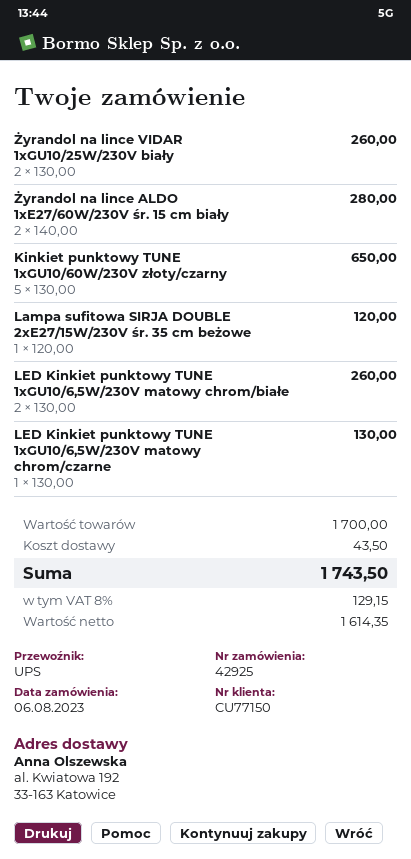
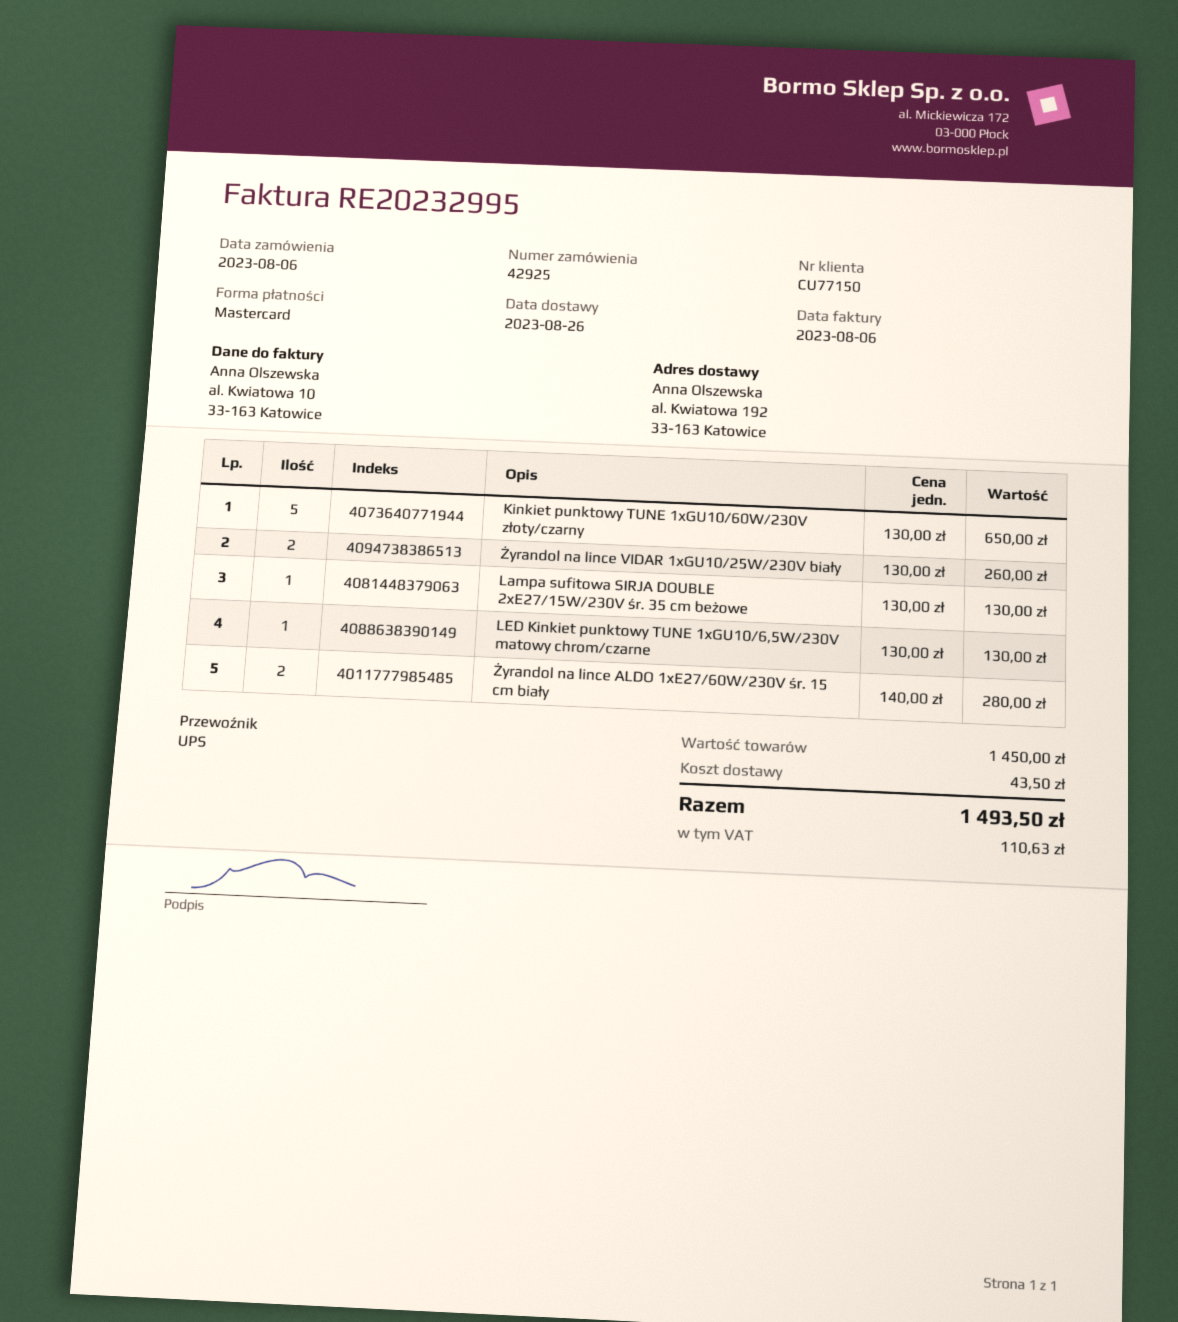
Lampa sufitowa SIRJA DOUBLE 2xE27/15W/230V śr. 35 cm beżowe: 1 x 120.00 = 120.00 -> 1 x 130.00 = 130.00
LED Kinkiet punktowy TUNE 1xGU10/6,5W/230V matowy chrom/białe: 2 x 130.00 = 260.00 -> none
subtotal: 1700.00 -> 1450.00
tax: 129.15 -> 110.63
total: 1743.50 -> 1493.50

